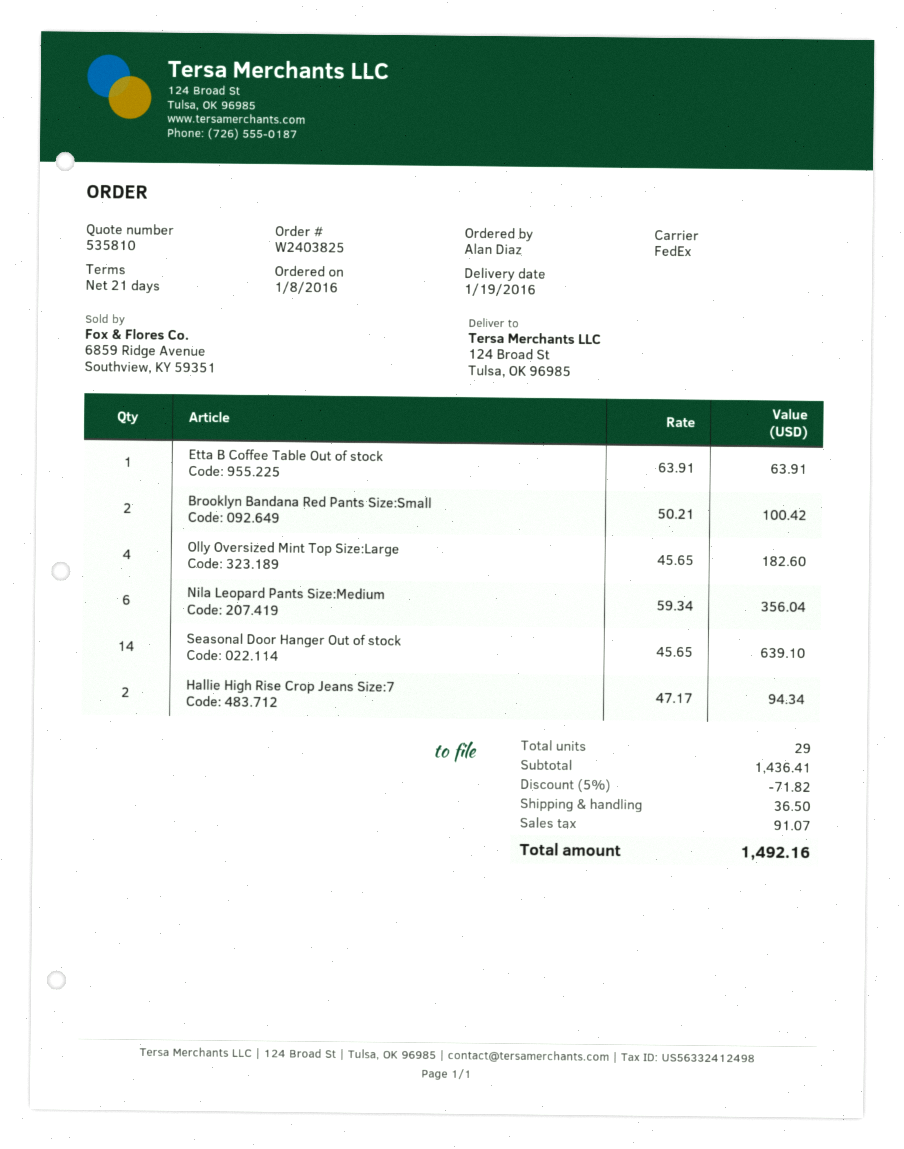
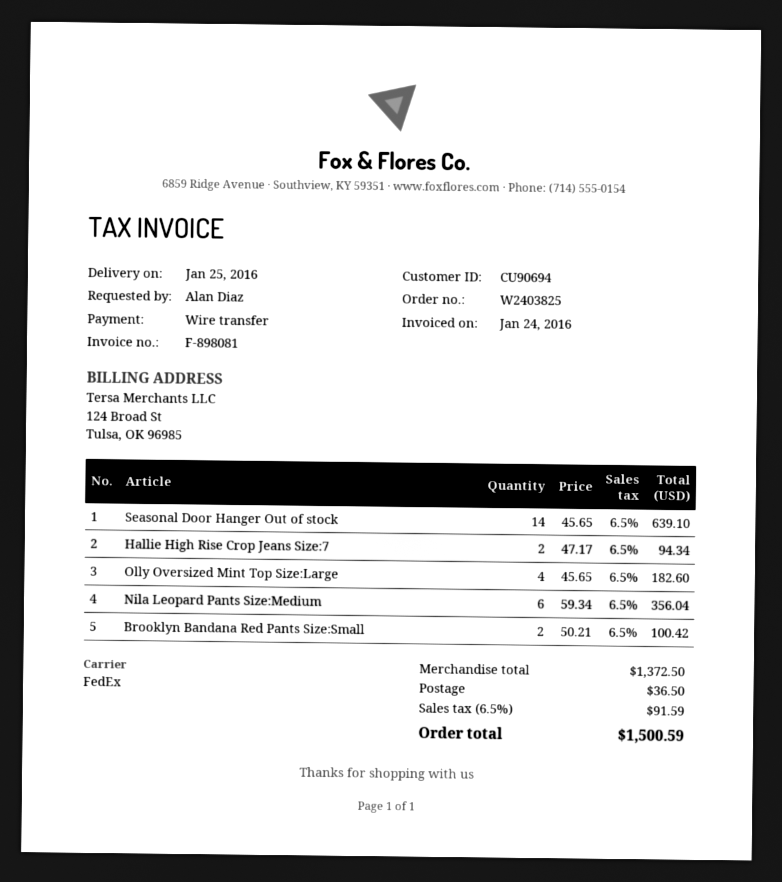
delivery date: 2016-01-19 -> 2016-01-25
Etta B Coffee Table Out of stock: 1 x 63.91 = 63.91 -> none
subtotal: 1436.41 -> 1372.50
discount: 5% = 71.82 -> none
tax: 91.07 -> 91.59
total: 1492.16 -> 1500.59

